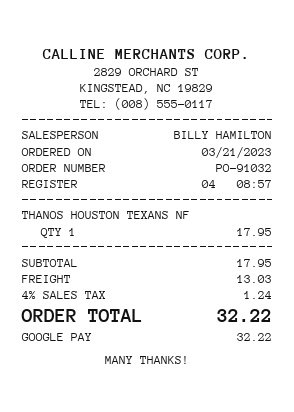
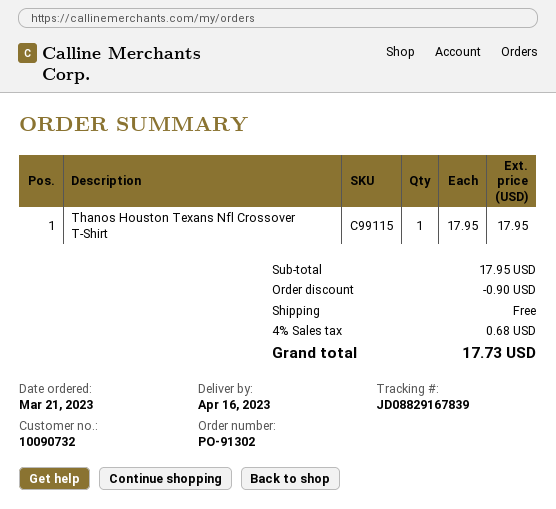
order number: PO-91032 -> PO-91302
discount: none -> 0.90
shipping: 13.03 -> 0.00
tax: 4% = 1.24 -> 4% = 0.68
total: 32.22 -> 17.73

